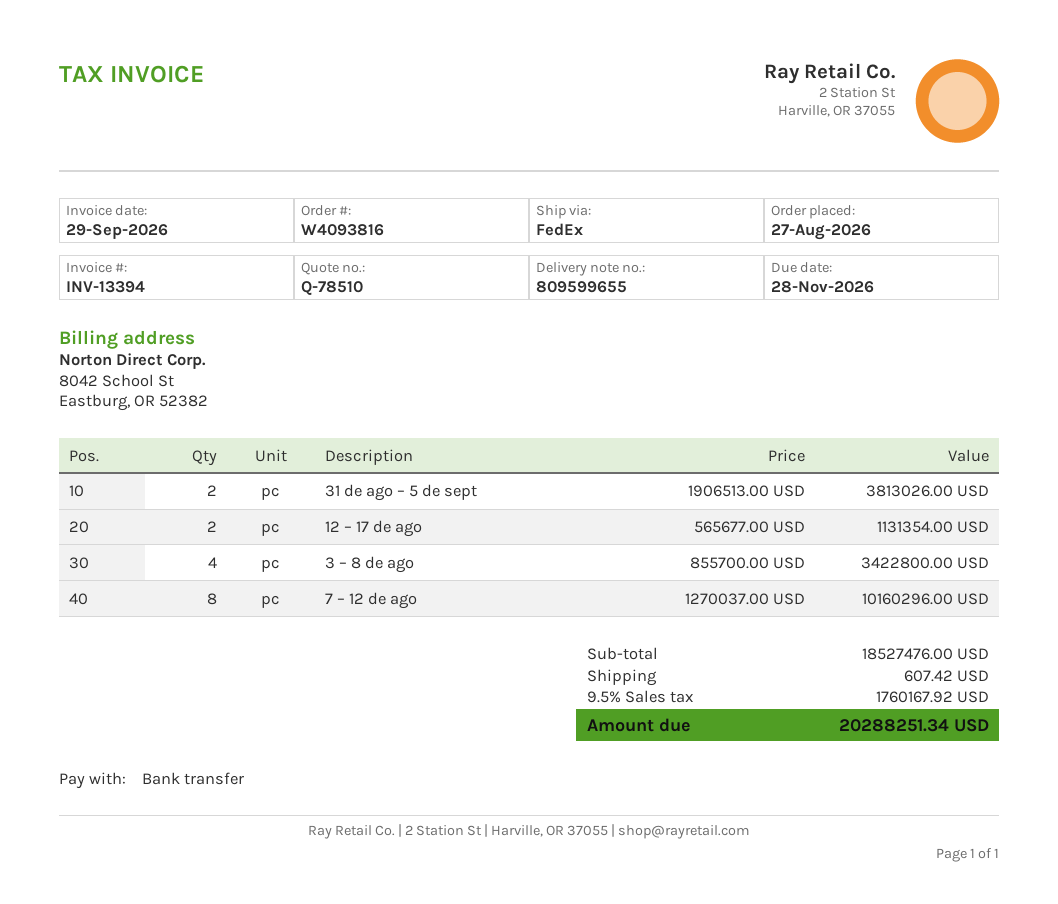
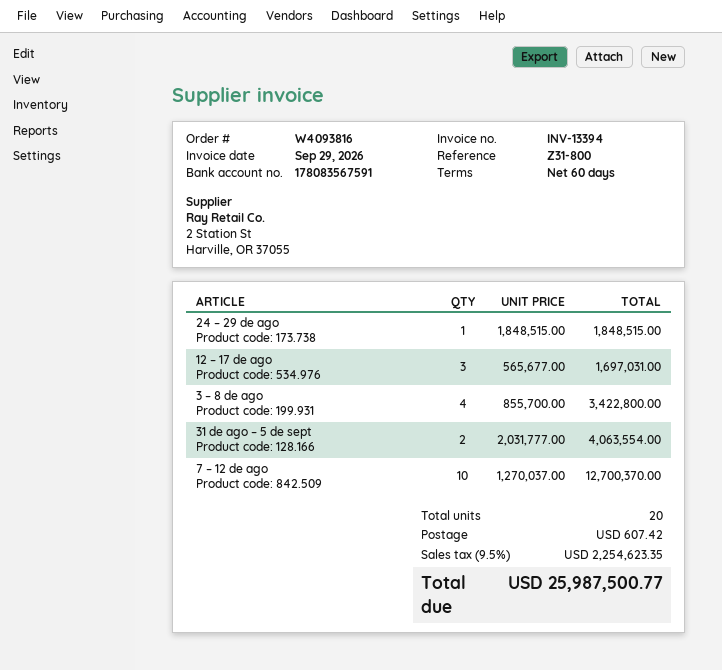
31 de ago – 5 de sept: 2 x 1906513.00 = 3813026.00 -> 2 x 2031777.00 = 4063554.00
12 – 17 de ago: 2 x 565677.00 = 1131354.00 -> 3 x 565677.00 = 1697031.00
7 – 12 de ago: 8 x 1270037.00 = 10160296.00 -> 10 x 1270037.00 = 12700370.00
24 – 29 de ago: none -> 1 x 1848515.00 = 1848515.00
tax: 9.5% = 1760167.92 -> 9.5% = 2254623.35
total: 20288251.34 -> 25987500.77

